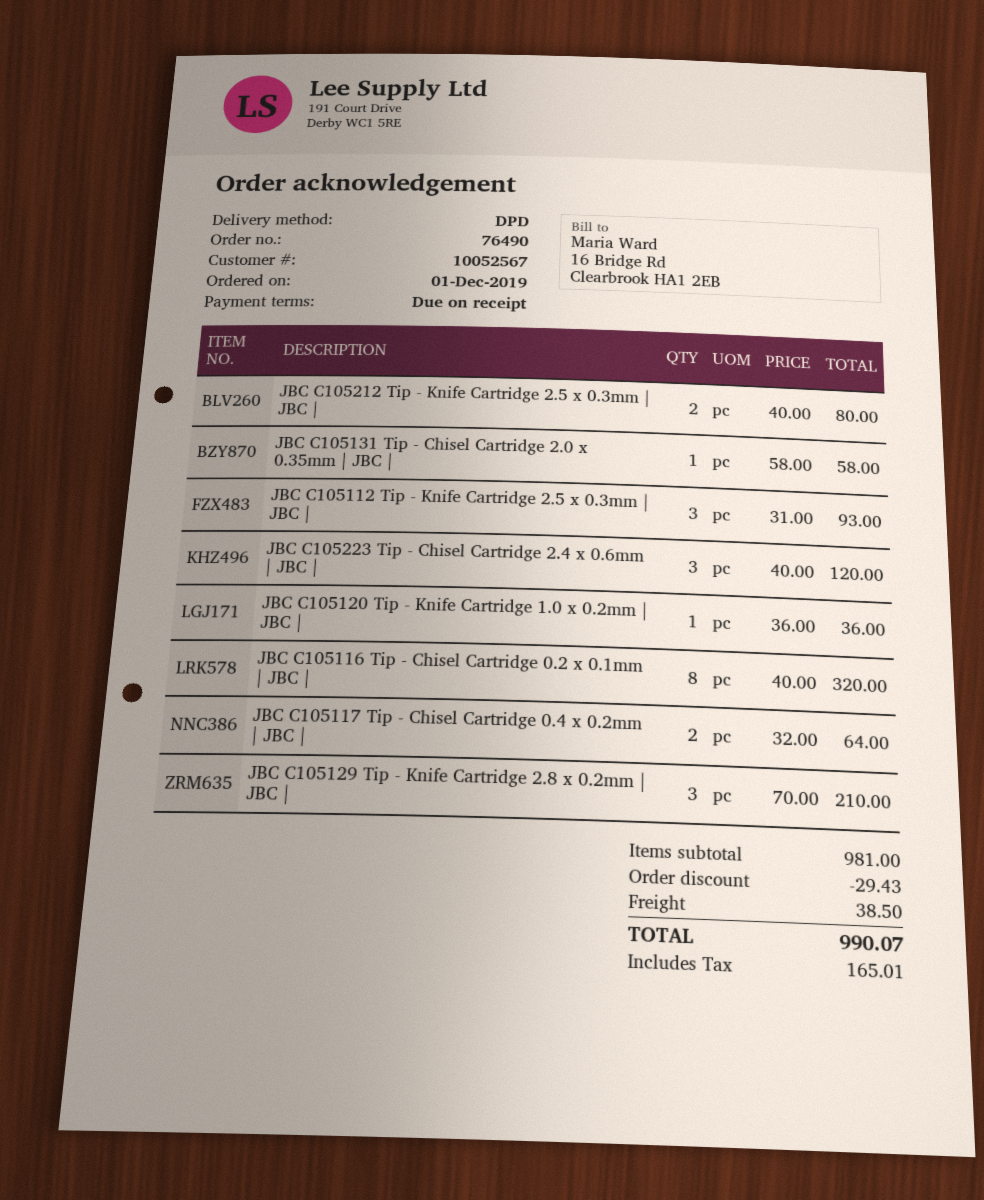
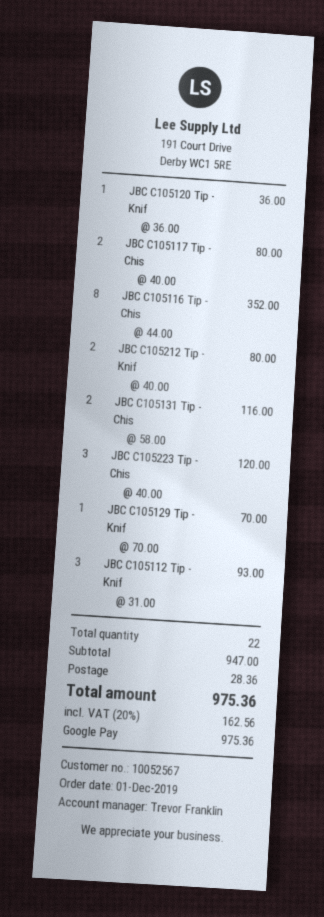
JBC C105131 Tip - Chisel Cartridge 2.0 x 0.35mm | JBC |: 1 x 58.00 = 58.00 -> 2 x 58.00 = 116.00
JBC C105116 Tip - Chisel Cartridge 0.2 x 0.1mm | JBC |: 8 x 40.00 = 320.00 -> 8 x 44.00 = 352.00
JBC C105117 Tip - Chisel Cartridge 0.4 x 0.2mm | JBC |: 2 x 32.00 = 64.00 -> 2 x 40.00 = 80.00
JBC C105129 Tip - Knife Cartridge 2.8 x 0.2mm | JBC |: 3 x 70.00 = 210.00 -> 1 x 70.00 = 70.00
subtotal: 981.00 -> 947.00
discount: 29.43 -> none
shipping: 38.50 -> 28.36
tax: 165.01 -> 162.56
total: 990.07 -> 975.36

